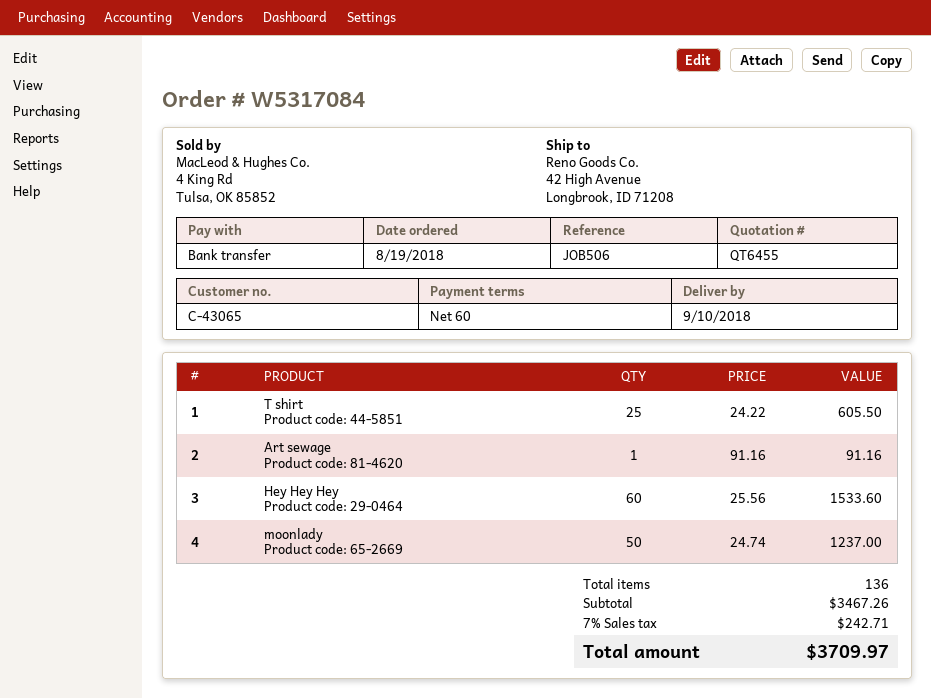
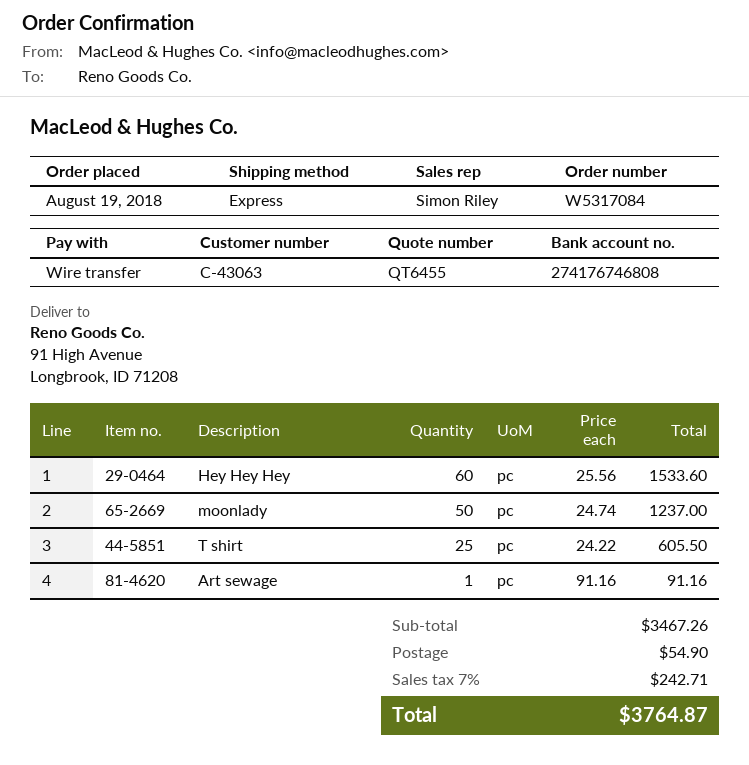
customer number: C-43065 -> C-43063
ship to: 42 High Avenue, Longbrook, ID 71208 -> 91 High Avenue, Longbrook, ID 71208
shipping: none -> 54.90
total: 3709.97 -> 3764.87

